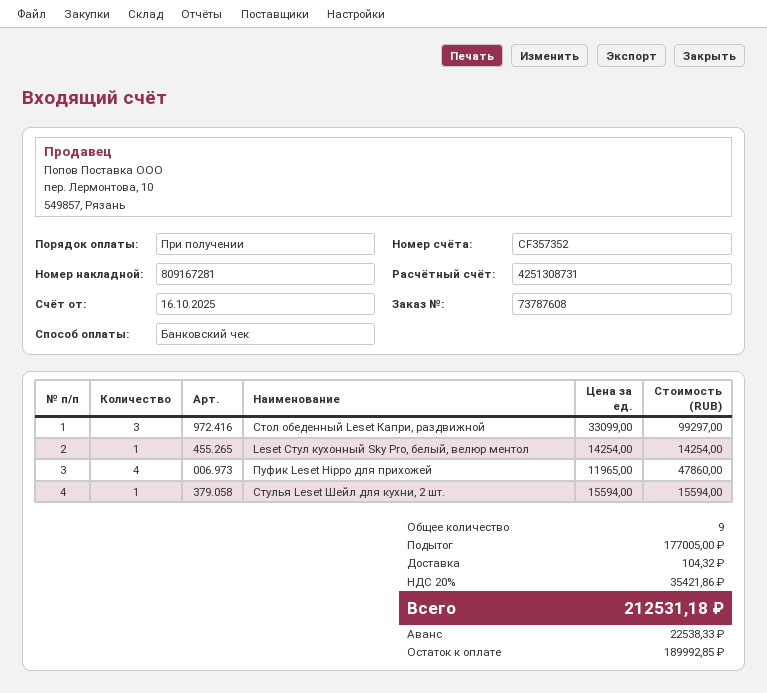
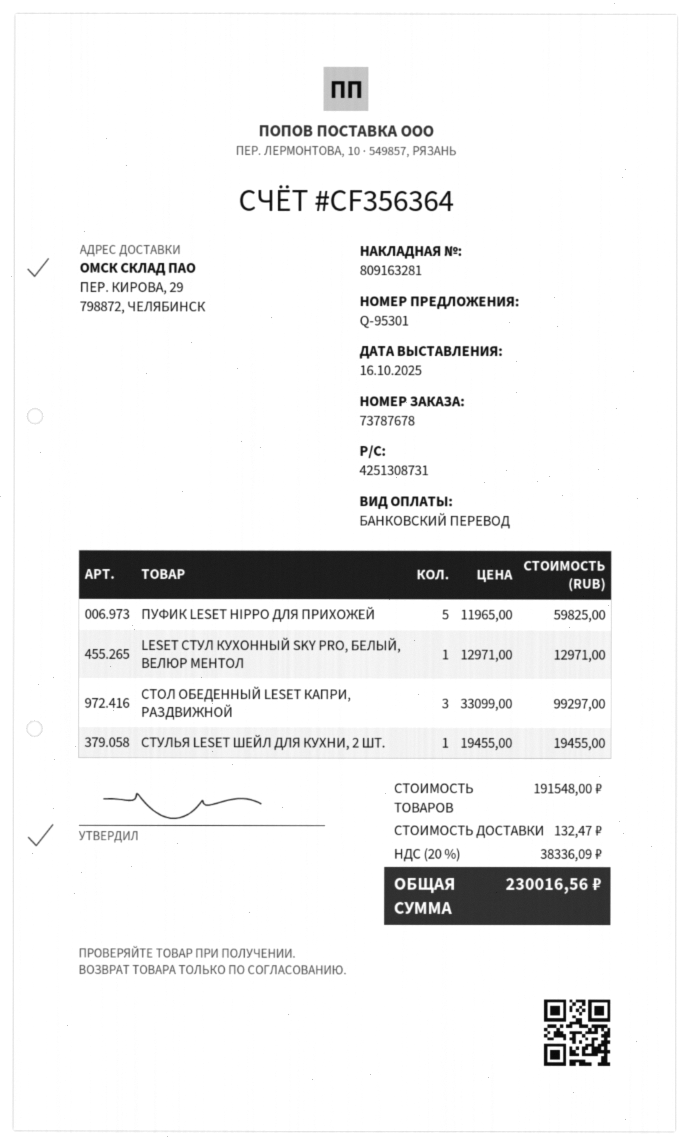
order number: 73787608 -> 73787678
delivery note number: 809167281 -> 809163281
invoice number: CF357352 -> CF356364
payment method: cheque -> bank transfer
Leset Стул кухонный Sky Pro, белый, велюр ментол: 1 x 14254.00 = 14254.00 -> 1 x 12971.00 = 12971.00
Пуфик Leset Hippo для прихожей: 4 x 11965.00 = 47860.00 -> 5 x 11965.00 = 59825.00
Стулья Leset Шейл для кухни, 2 шт.: 1 x 15594.00 = 15594.00 -> 1 x 19455.00 = 19455.00
subtotal: 177005.00 -> 191548.00
shipping: 104.32 -> 132.47
tax: 20% = 35421.86 -> 20% = 38336.09
total: 212531.18 -> 230016.56

